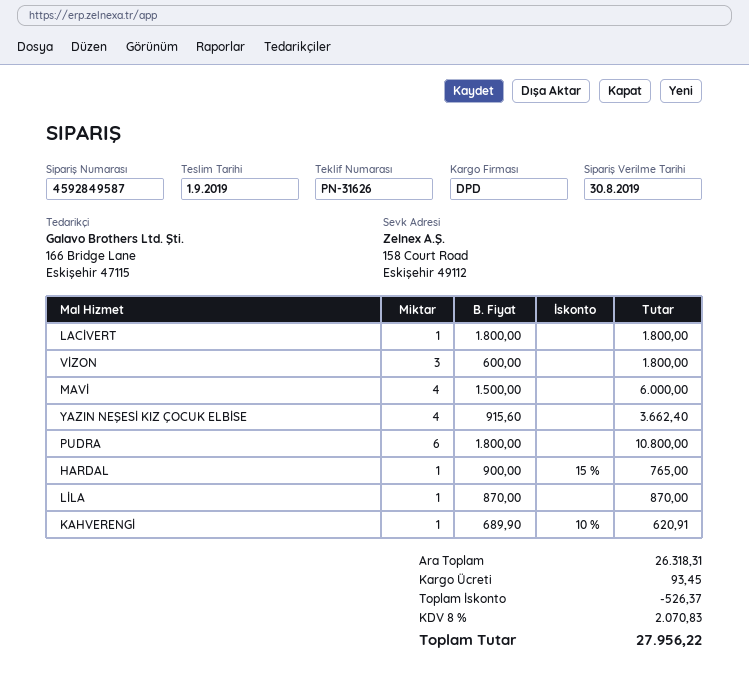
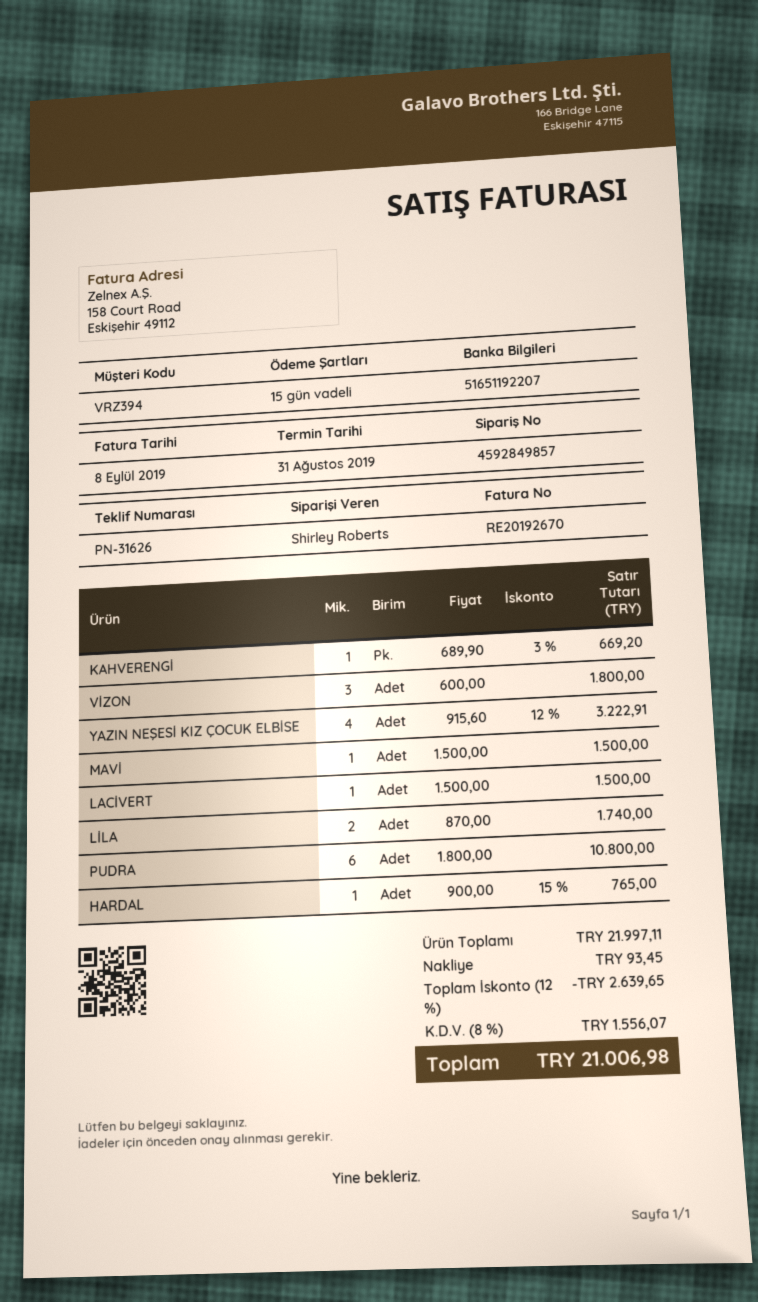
order number: 4592849587 -> 4592849857
delivery date: 2019-09-01 -> 2019-08-31
LACİVERT: 1 x 1800.00 = 1800.00 -> 1 x 1500.00 = 1500.00
MAVİ: 4 x 1500.00 = 6000.00 -> 1 x 1500.00 = 1500.00
YAZIN NEŞESİ KIZ ÇOCUK ELBİSE: 4 x 915.60 = 3662.40 -> 4 x 915.60 - 12% = 3222.91
LİLA: 1 x 870.00 = 870.00 -> 2 x 870.00 = 1740.00
KAHVERENGİ: 1 x 689.90 - 10% = 620.91 -> 1 x 689.90 - 3% = 669.20
subtotal: 26318.31 -> 21997.11
discount: 526.37 -> 2639.65
tax: 8% = 2070.83 -> 8% = 1556.07
total: 27956.22 -> 21006.98

